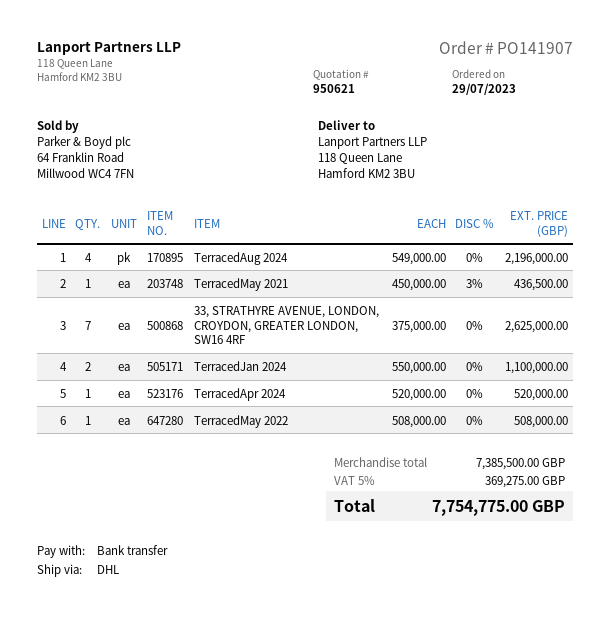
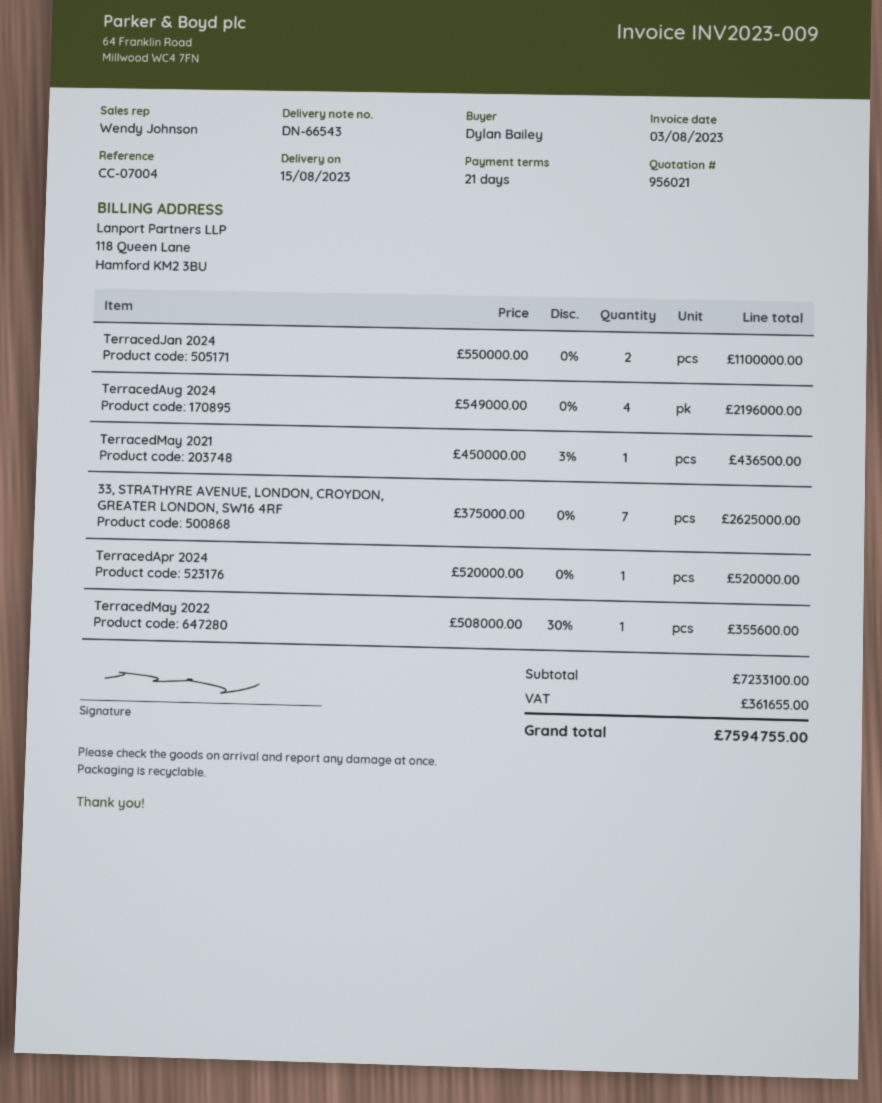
quote number: 950621 -> 956021
TerracedMay 2022: 1 x 508000.00 = 508000.00 -> 1 x 508000.00 - 30% = 355600.00
subtotal: 7385500.00 -> 7233100.00
tax: 369275.00 -> 361655.00
total: 7754775.00 -> 7594755.00

